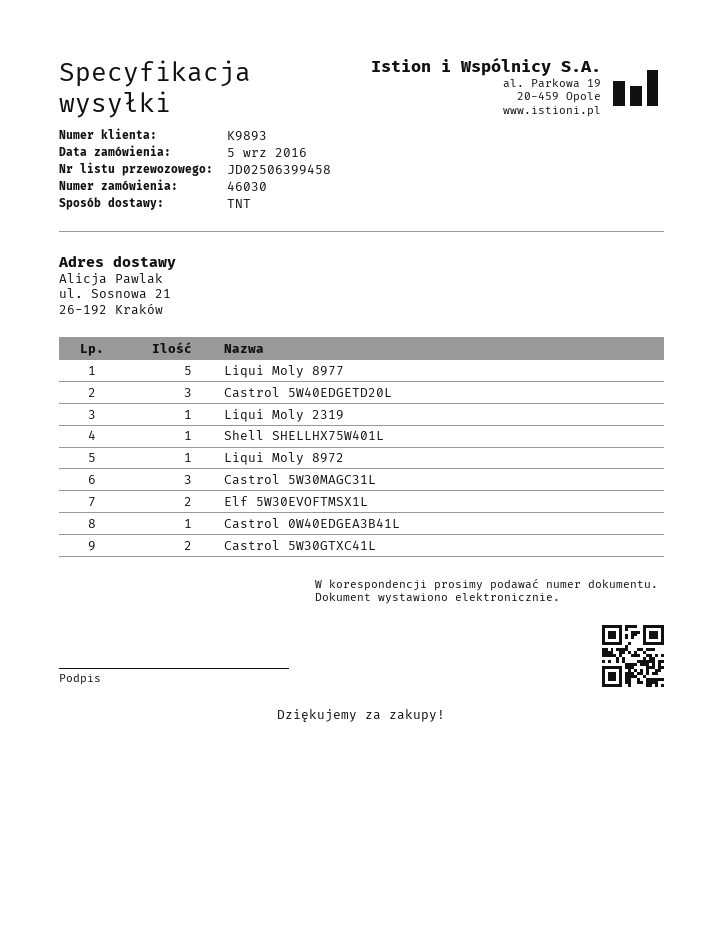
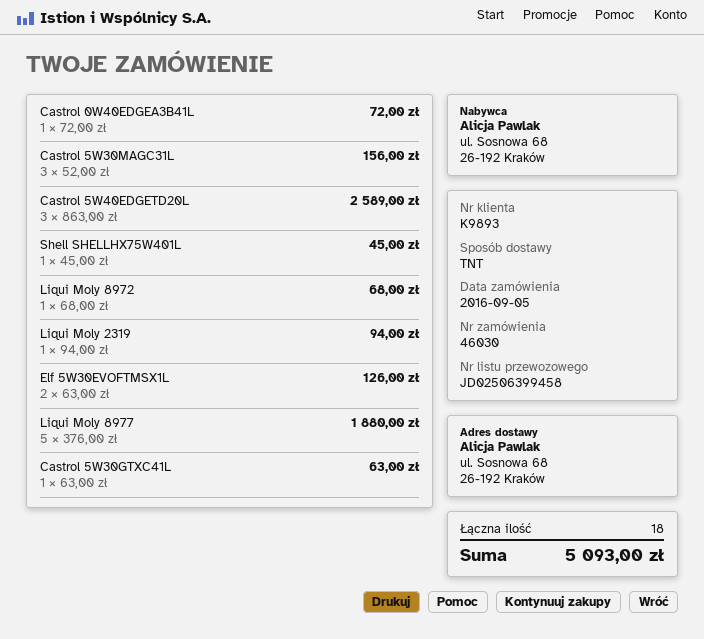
ship to: ul. Sosnowa 21, 26-192 Kraków -> ul. Sosnowa 68, 26-192 Kraków
Castrol 5W30GTXC41L: 2 -> 1

